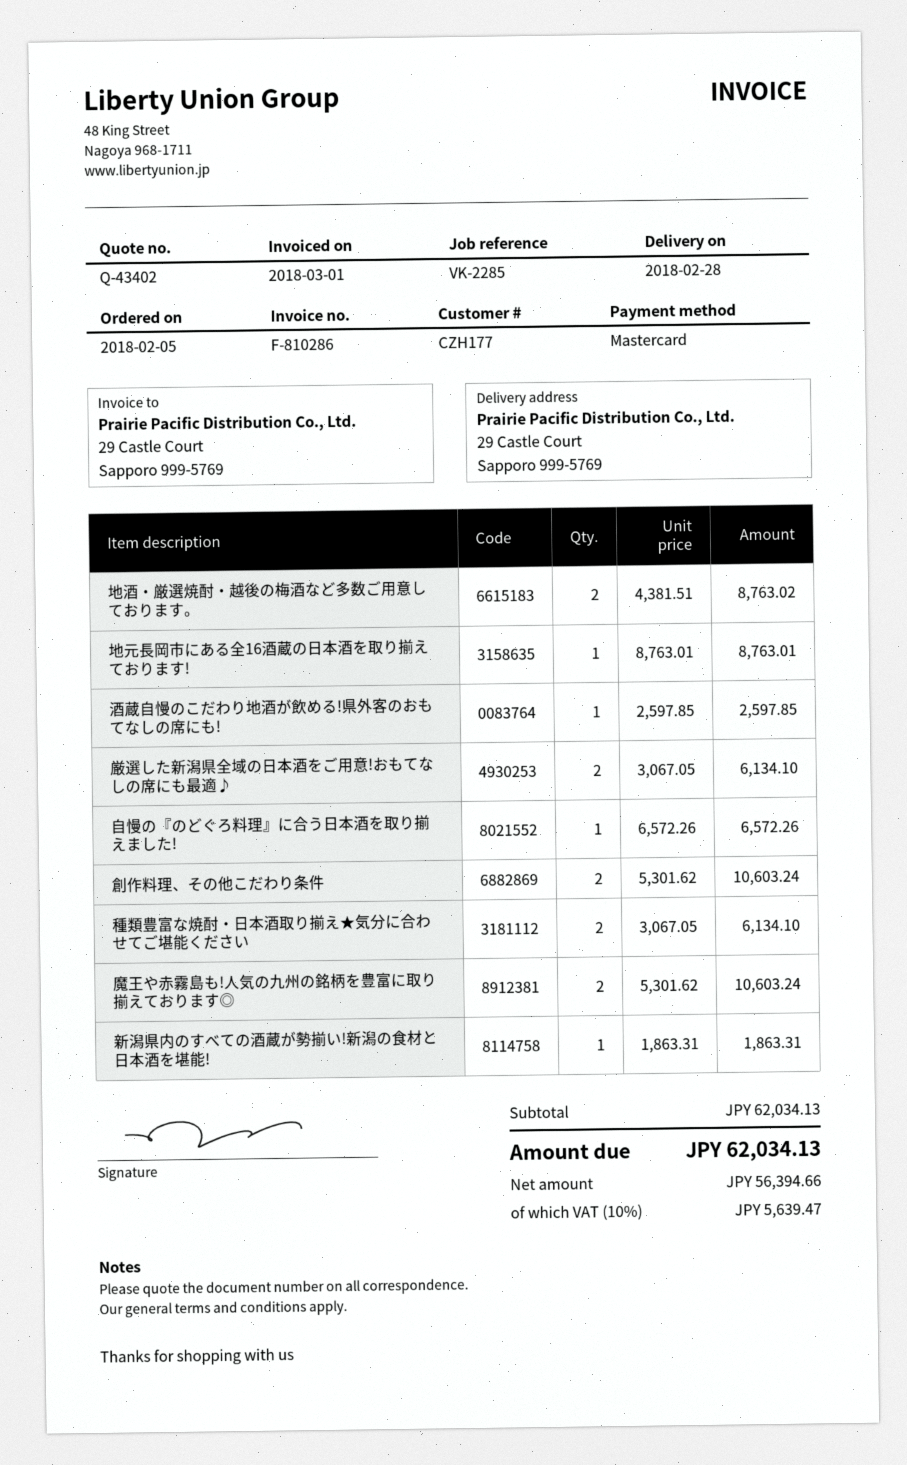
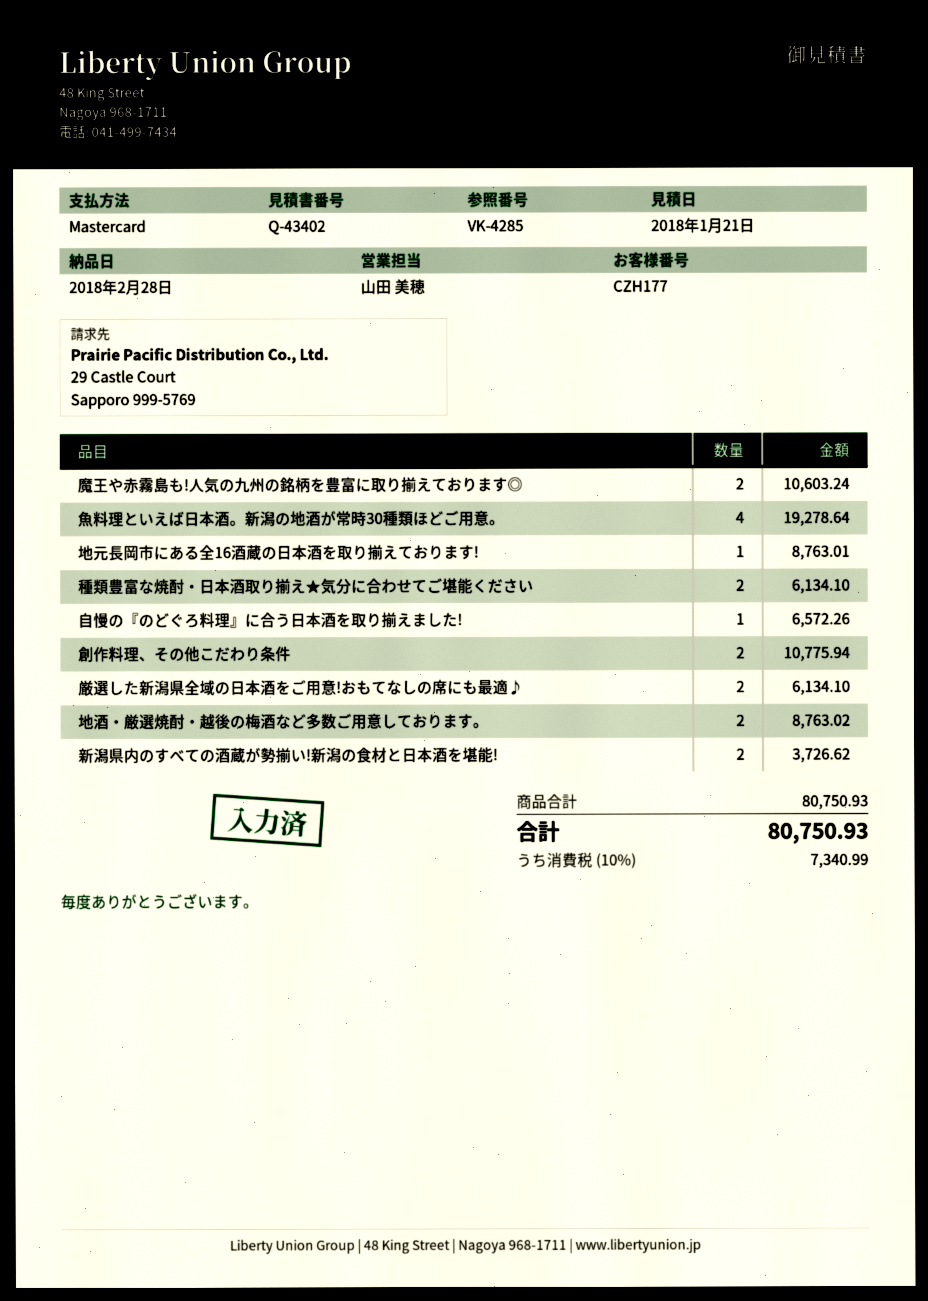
reference: VK-2285 -> VK-4285
酒蔵自慢のこだわり地酒が飲める!県外客のおもてなしの席にも!: 1 for 2597.85 -> none
創作料理、その他こだわり条件: 2 for 10603.24 -> 2 for 10775.94
新潟県内のすべての酒蔵が勢揃い!新潟の食材と日本酒を堪能!: 1 for 1863.31 -> 2 for 3726.62
魚料理といえば日本酒。新潟の地酒が常時30種類ほどご用意。: none -> 4 for 19278.64
subtotal: 62034.13 -> 80750.93
tax: 10% = 5639.47 -> 10% = 7340.99
total: 62034.13 -> 80750.93

